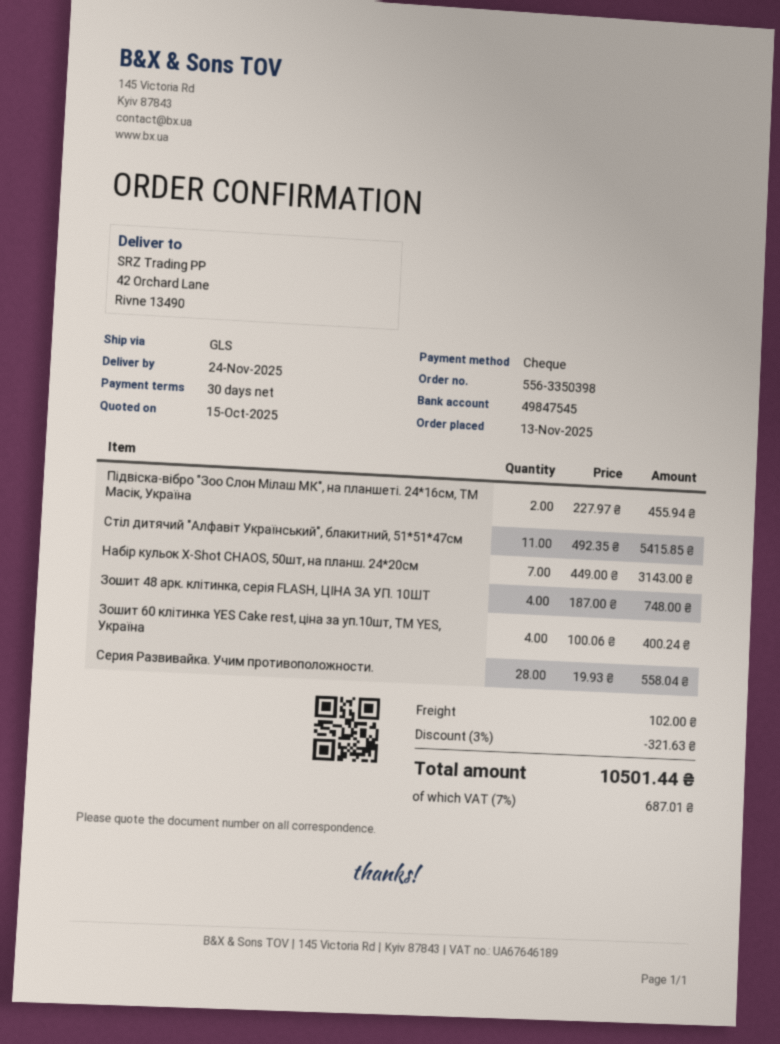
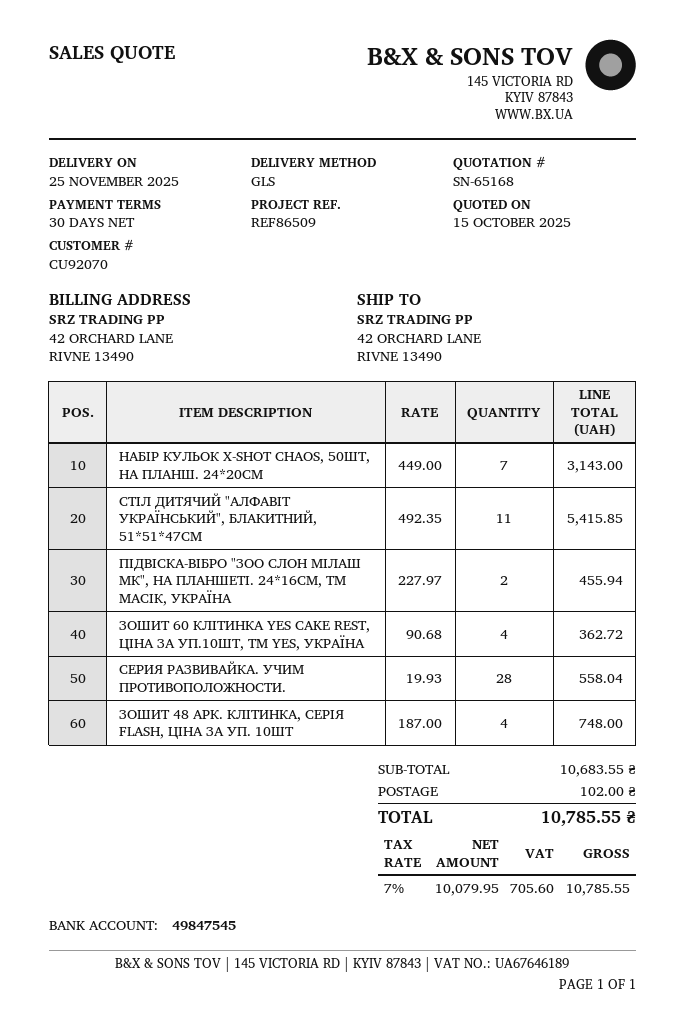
delivery date: 2025-11-24 -> 2025-11-25
Зошит 60 клітинка YES Cake rest, ціна за уп.10шт, ТМ YES, Україна: 4 x 100.06 = 400.24 -> 4 x 90.68 = 362.72
discount: 3% = 321.63 -> none
tax: 7% = 687.01 -> 7% = 705.60
total: 10501.44 -> 10785.55

